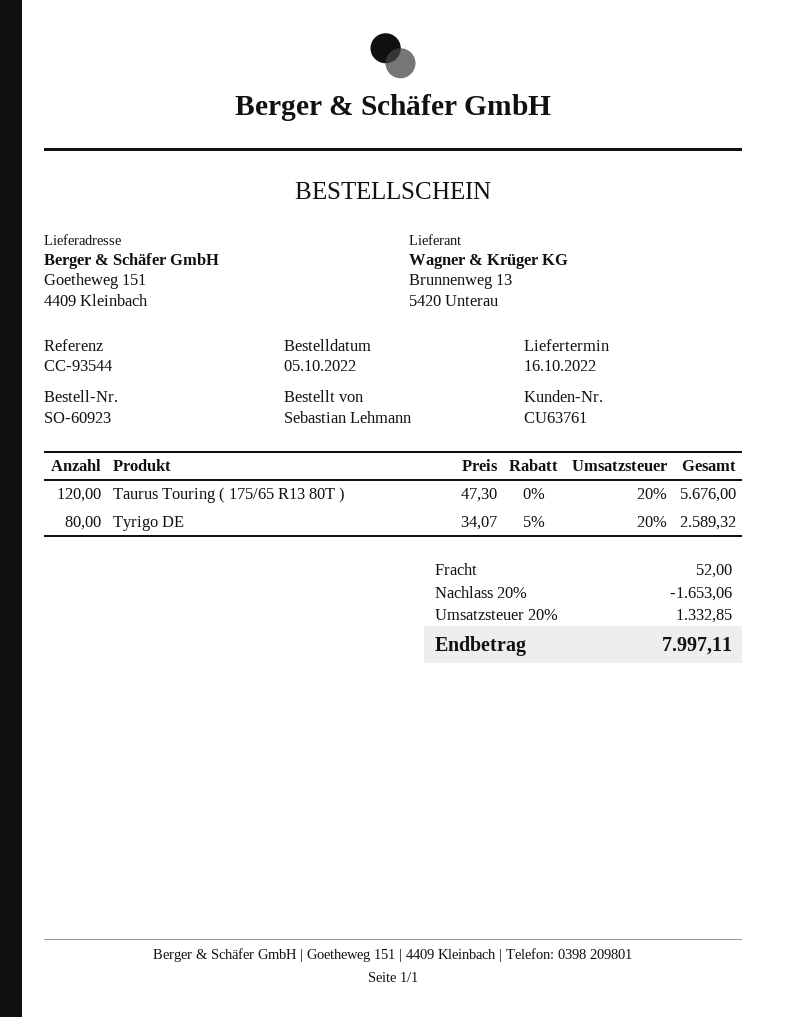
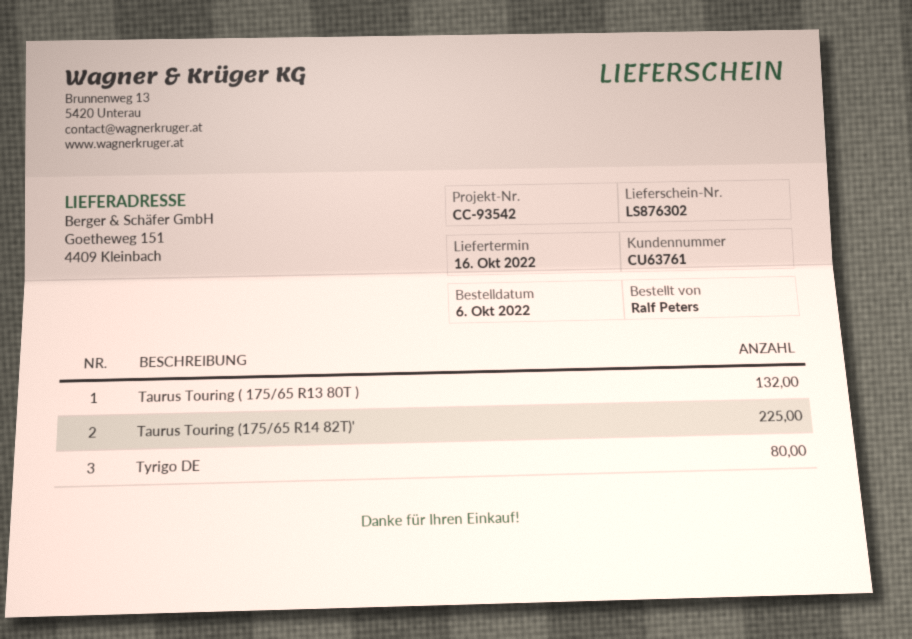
order date: 2022-10-05 -> 2022-10-06
reference: CC-93544 -> CC-93542
ordered by: Sebastian Lehmann -> Ralf Peters
Taurus Touring ( 175/65 R13 80T ): 120 -> 132
Taurus Touring (175/65 R14 82T)': none -> 225

